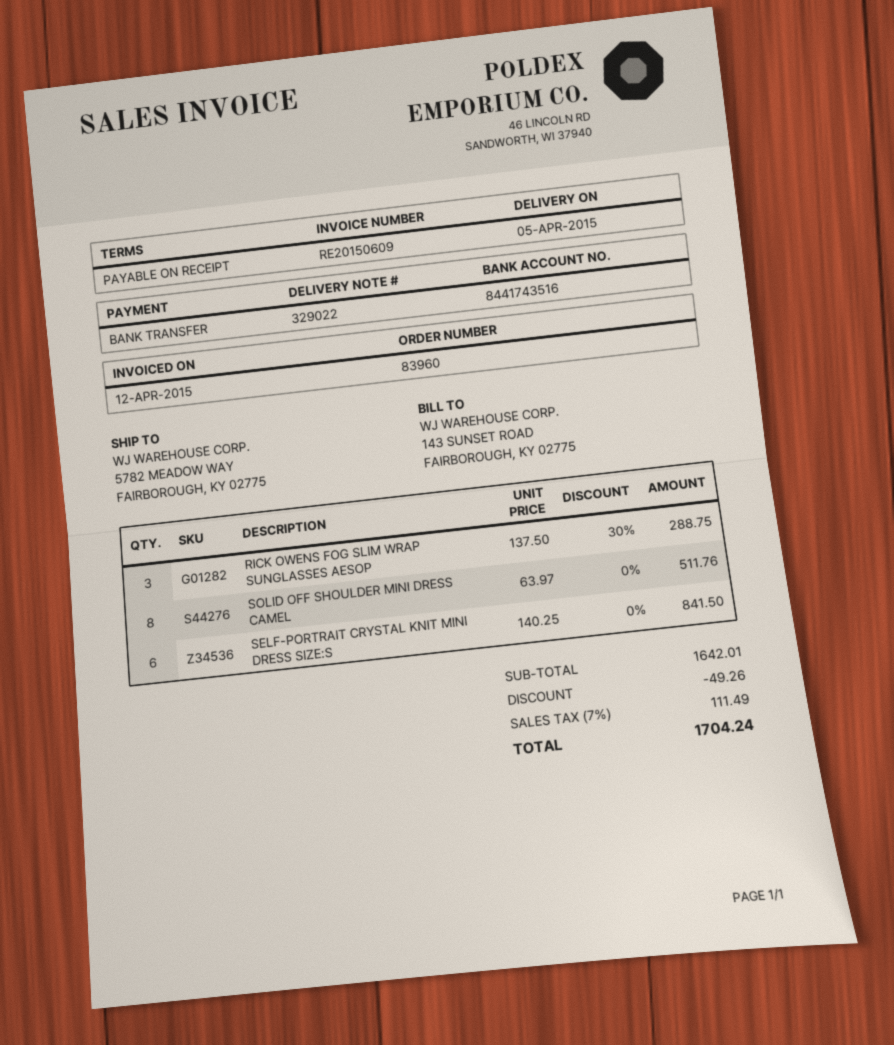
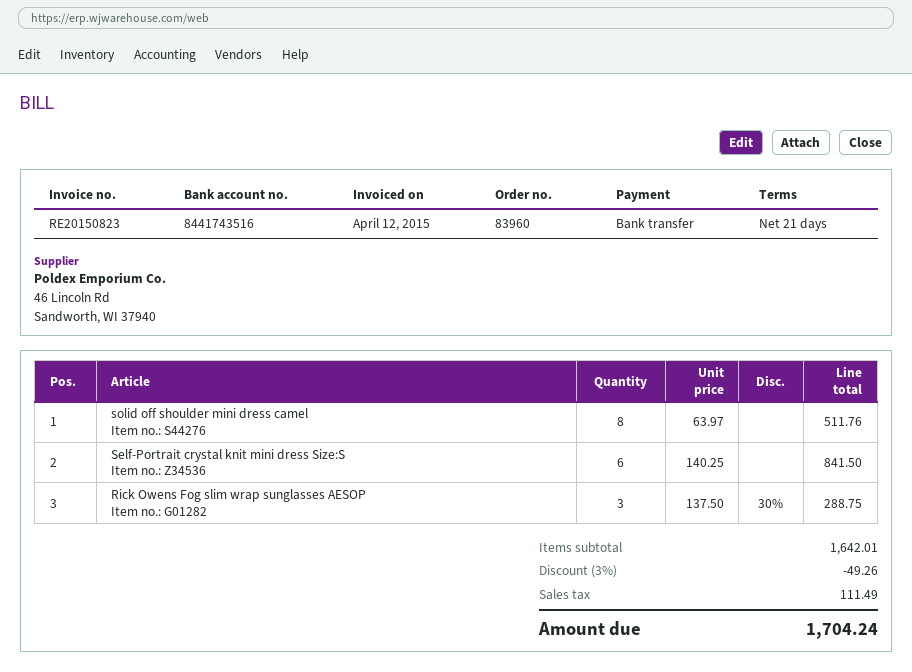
invoice number: RE20150609 -> RE20150823
payment terms: on receipt -> 21 days

